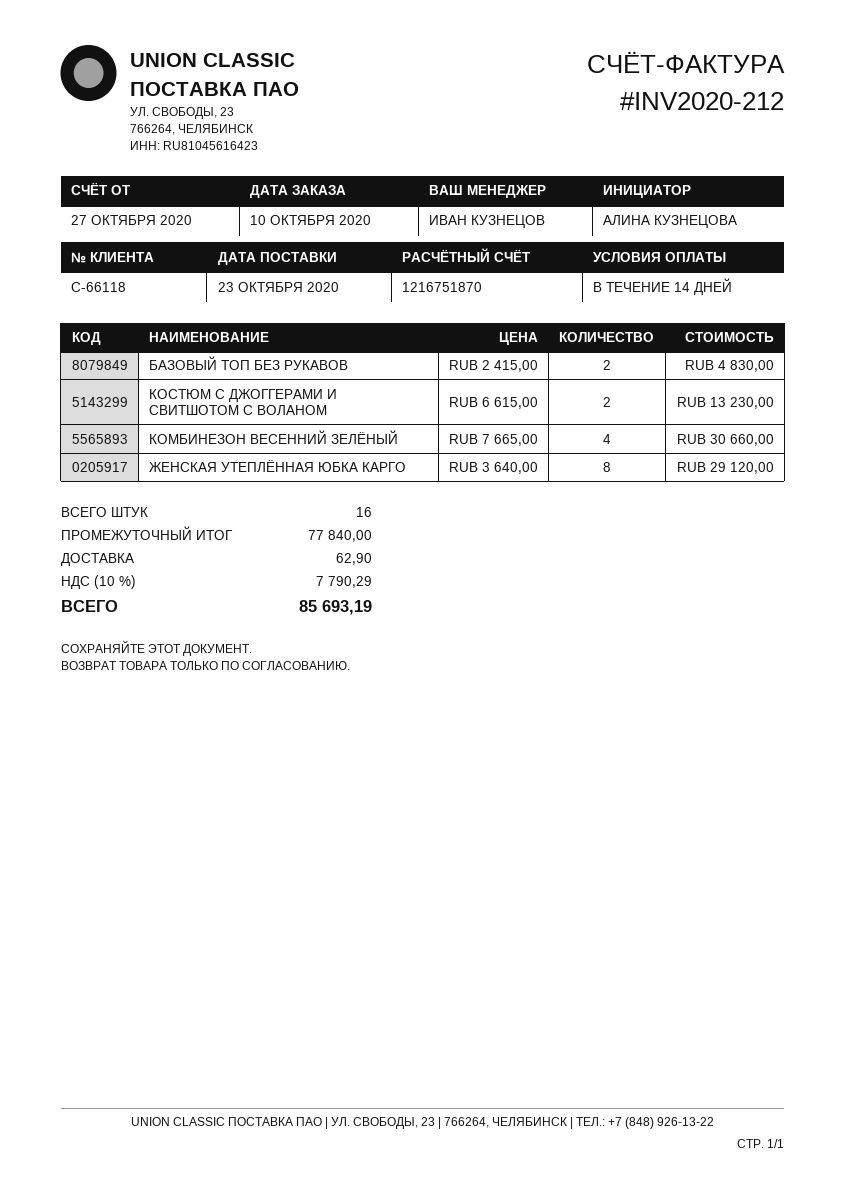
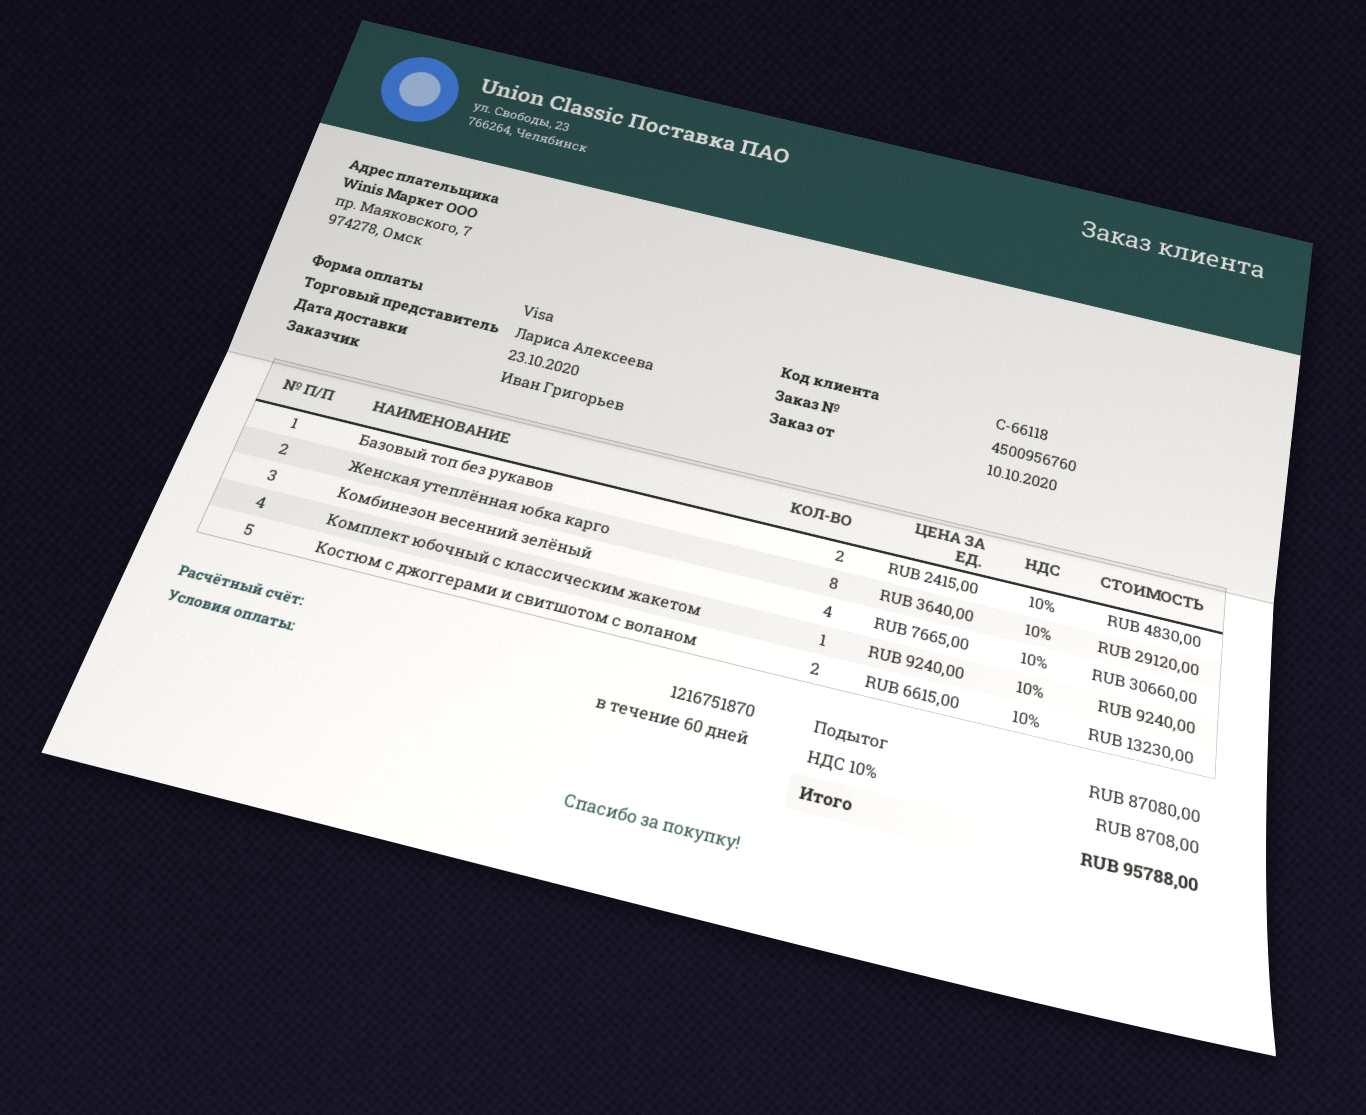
payment terms: 14 days -> 60 days
ordered by: АЛИНА КУЗНЕЦОВА -> Иван Григорьев
sales rep: ИВАН КУЗНЕЦОВ -> Лариса Алексеева
Комплект юбочный с классическим жакетом: none -> 1 x 9240.00 = 9240.00
subtotal: 77840.00 -> 87080.00
shipping: 62.90 -> none
tax: 10% = 7790.29 -> 10% = 8708.00
total: 85693.19 -> 95788.00

